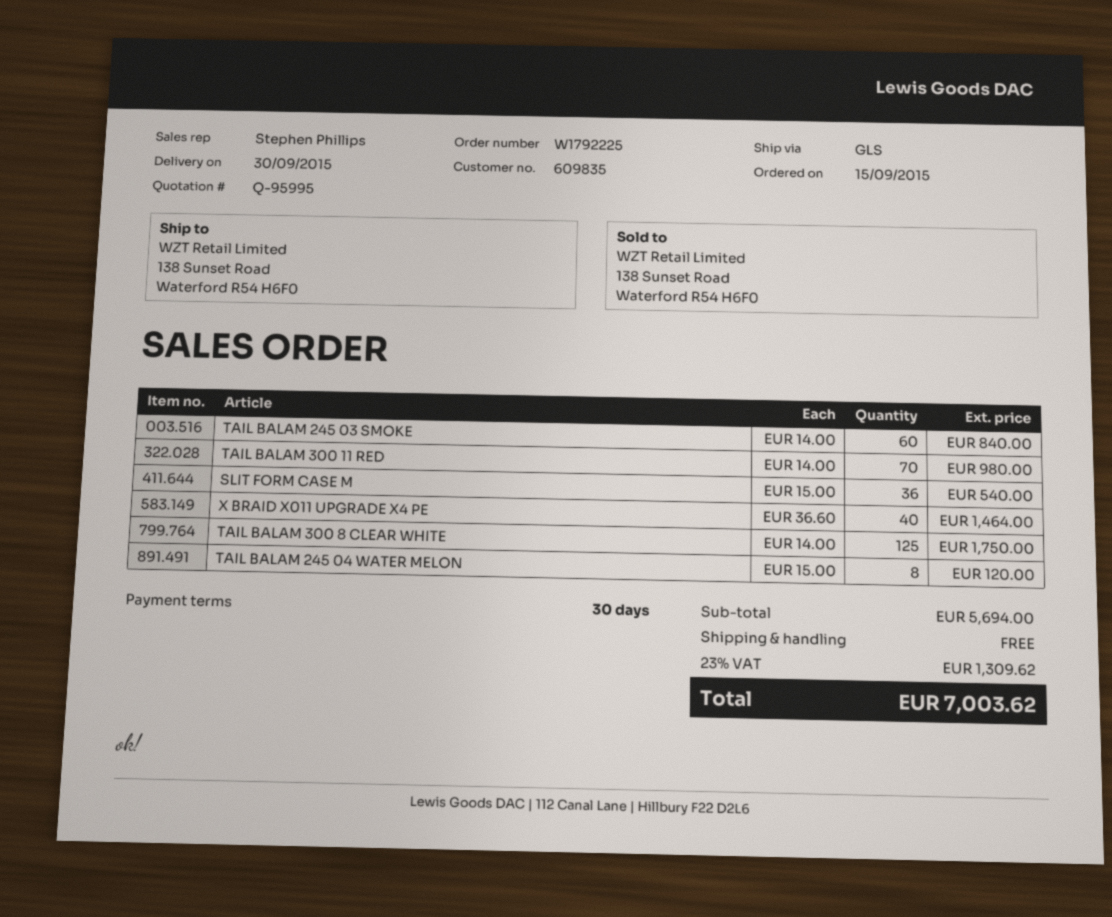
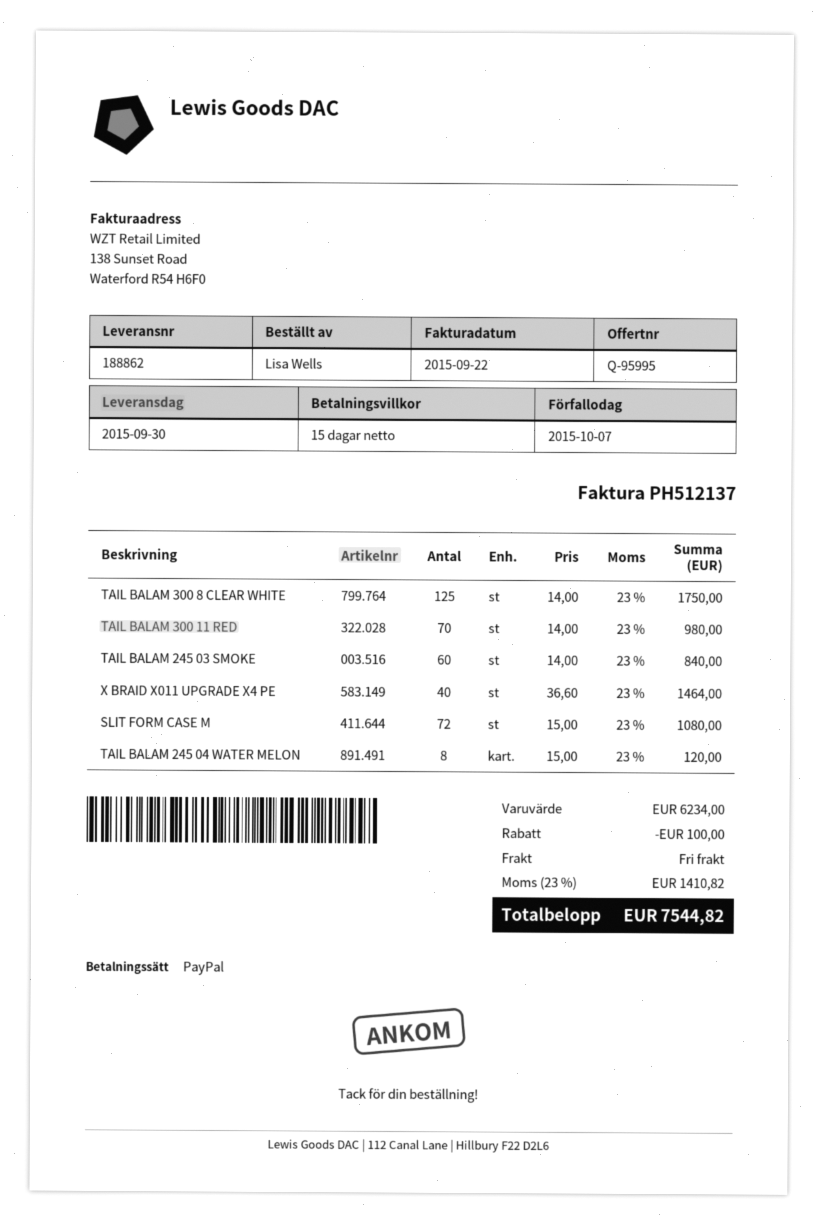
payment terms: 30 days -> 15 days
SLIT FORM CASE M: 36 x 15.00 = 540.00 -> 72 x 15.00 = 1080.00
subtotal: 5694.00 -> 6234.00
discount: none -> 100.00
tax: 23% = 1309.62 -> 23% = 1410.82
total: 7003.62 -> 7544.82

